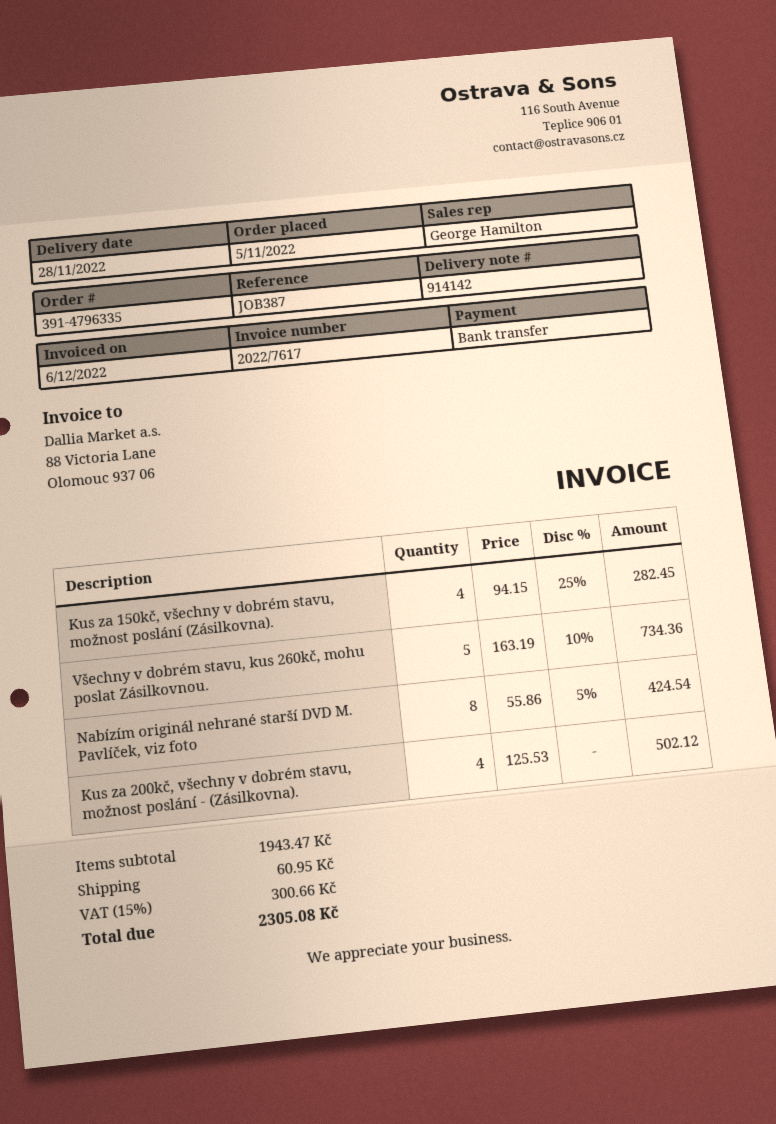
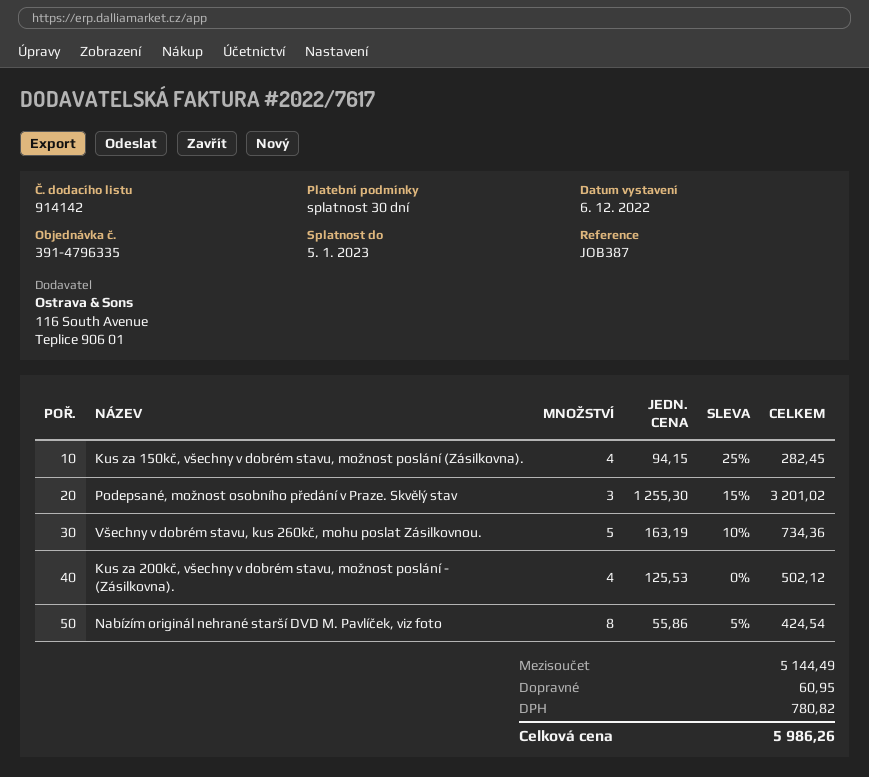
Podepsané, možnost osobního předání v Praze. Skvělý stav: none -> 3 x 1255.30 - 15% = 3201.02
subtotal: 1943.47 -> 5144.49
tax: 300.66 -> 780.82
total: 2305.08 -> 5986.26

